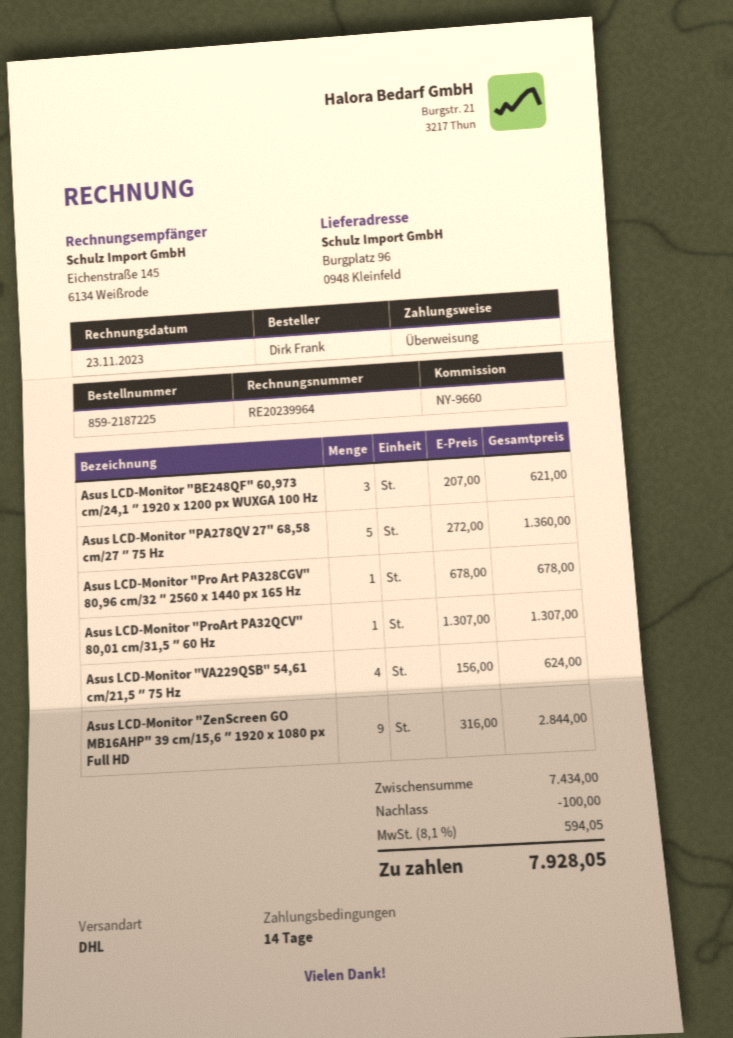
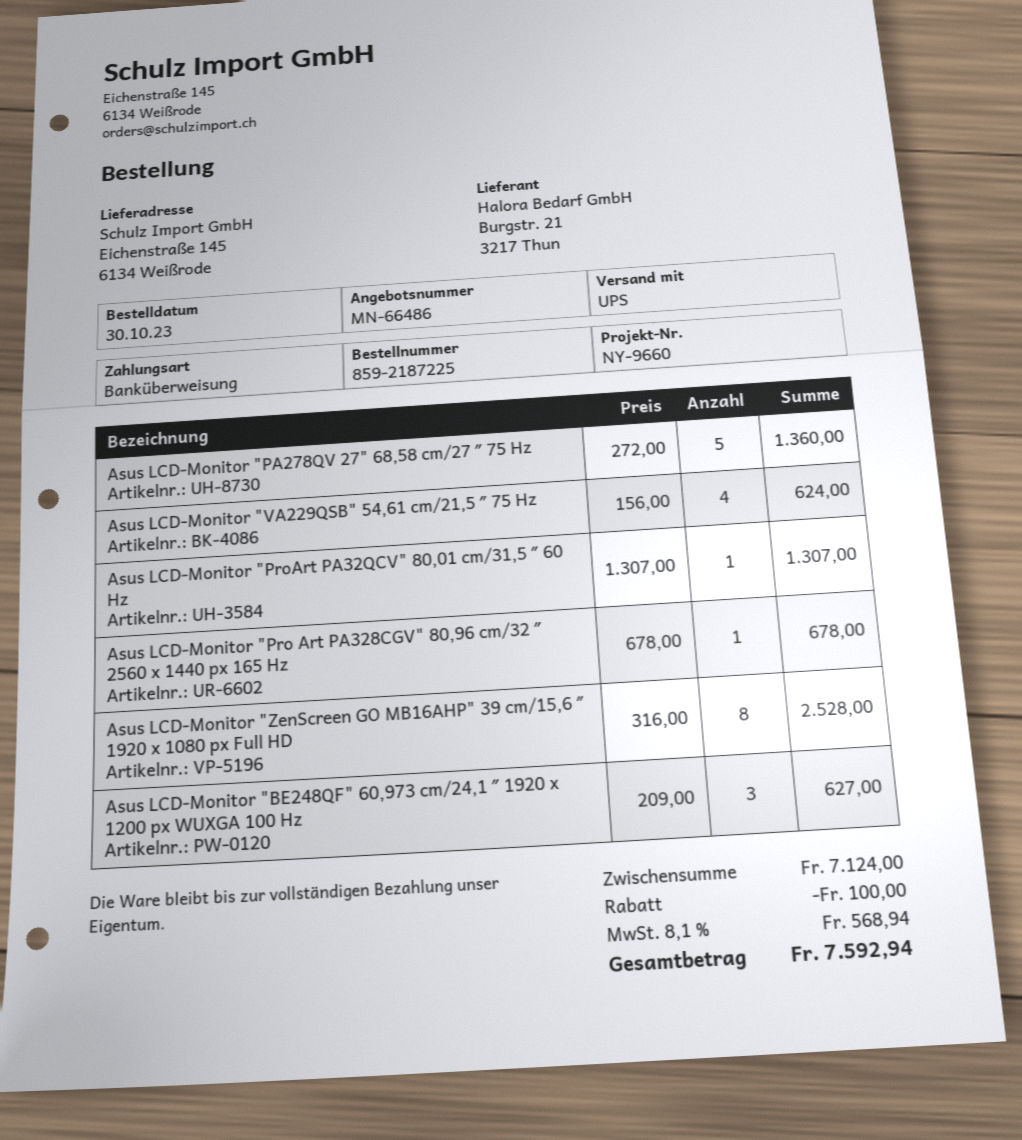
shipping method: DHL -> UPS
ship to: Burgplatz 96, 0948 Kleinfeld -> Eichenstraße 145, 6134 Weißrode
Asus LCD-Monitor "BE248QF" 60,973 cm/24,1 ″ 1920 x 1200 px WUXGA 100 Hz: 3 x 207.00 = 621.00 -> 3 x 209.00 = 627.00
Asus LCD-Monitor "ZenScreen GO MB16AHP" 39 cm/15,6 ″ 1920 x 1080 px Full HD: 9 x 316.00 = 2844.00 -> 8 x 316.00 = 2528.00
subtotal: 7434.00 -> 7124.00
tax: 8.1% = 594.05 -> 8.1% = 568.94
total: 7928.05 -> 7592.94

